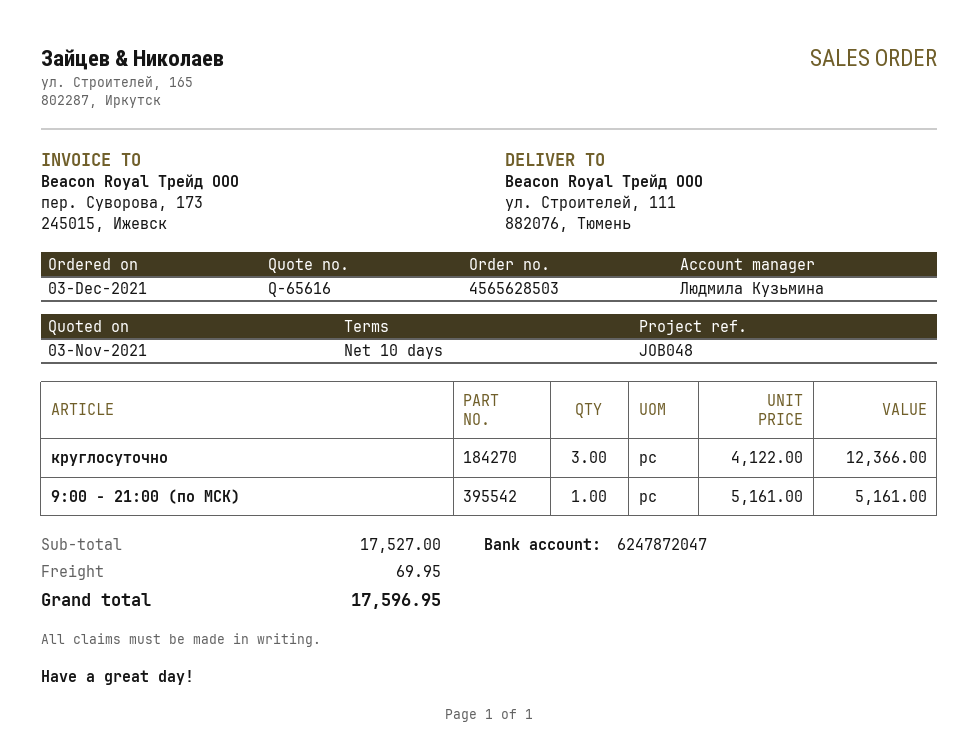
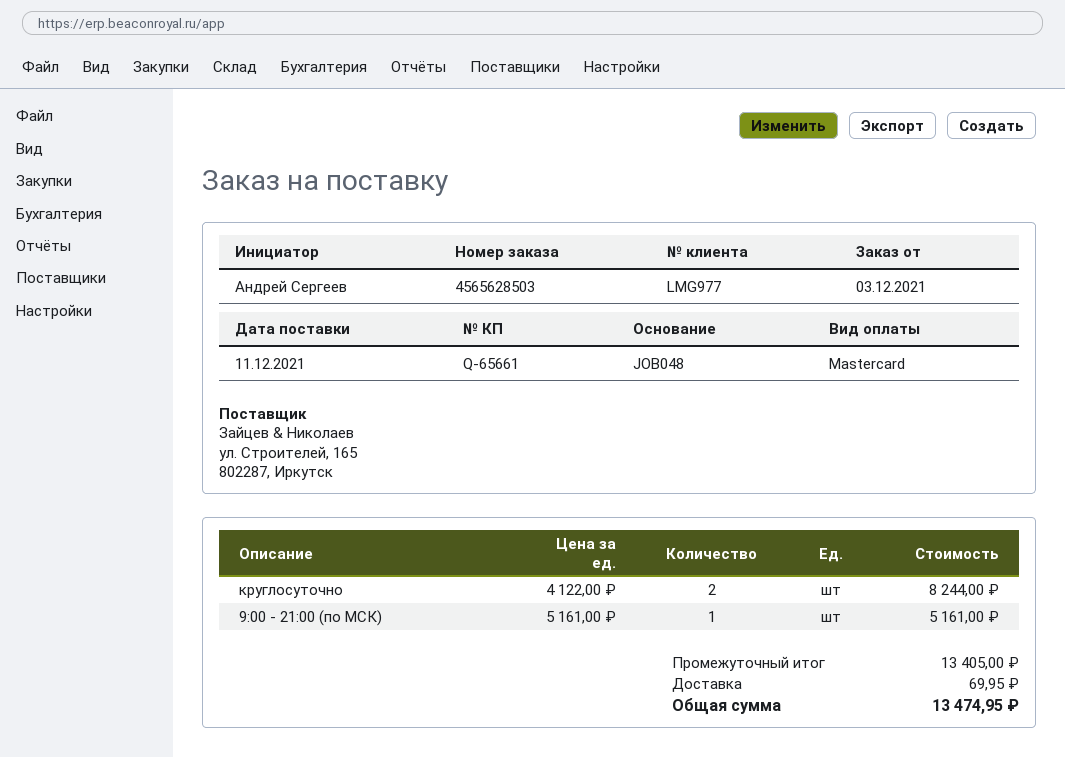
quote number: Q-65616 -> Q-65661
круглосуточно: 3 x 4122.00 = 12366.00 -> 2 x 4122.00 = 8244.00
subtotal: 17527.00 -> 13405.00
total: 17596.95 -> 13474.95

